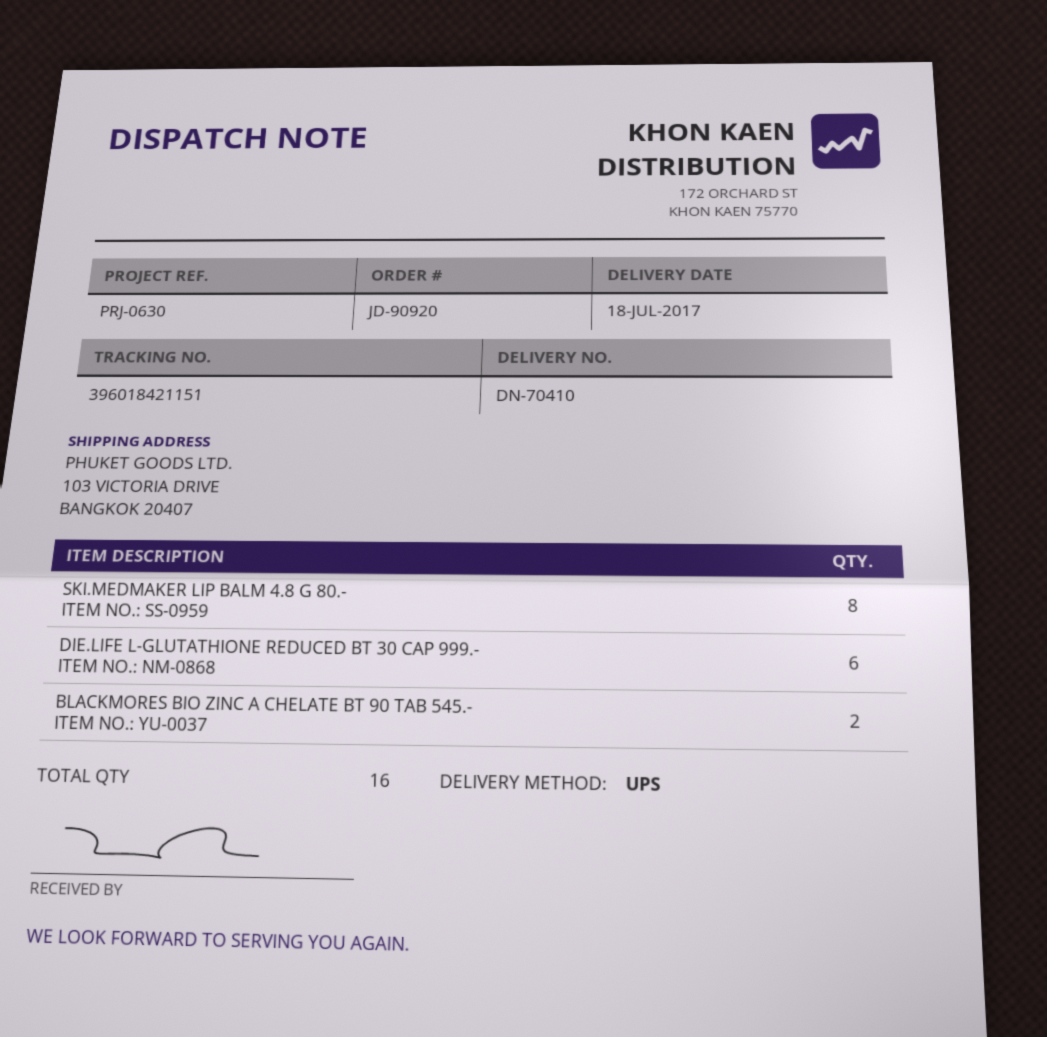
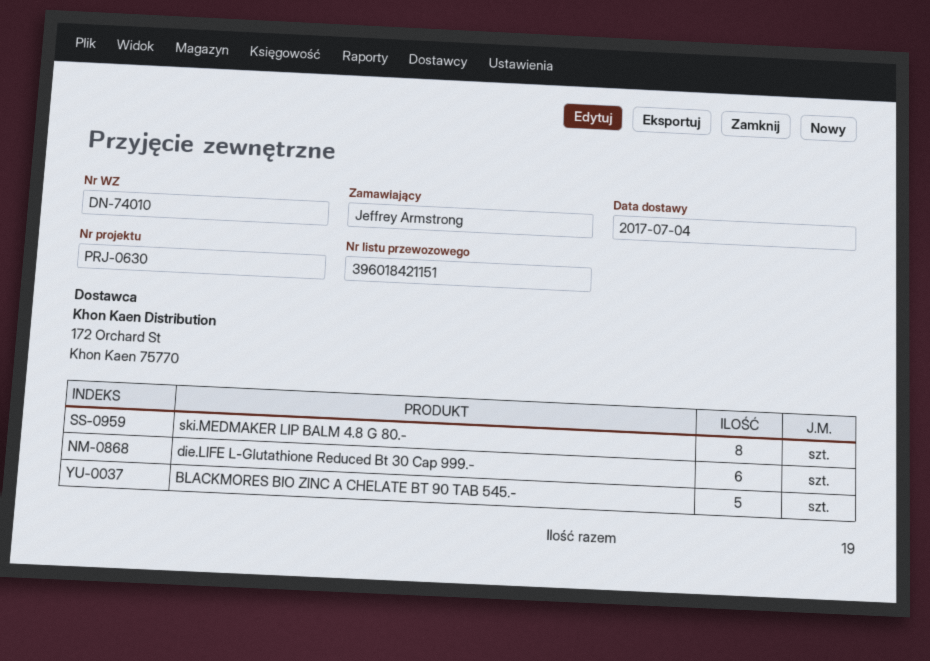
delivery note number: DN-70410 -> DN-74010
delivery date: 2017-07-18 -> 2017-07-04
BLACKMORES BIO ZINC A CHELATE BT 90 TAB 545.-: 2 -> 5
total quantity: 16 -> 19

